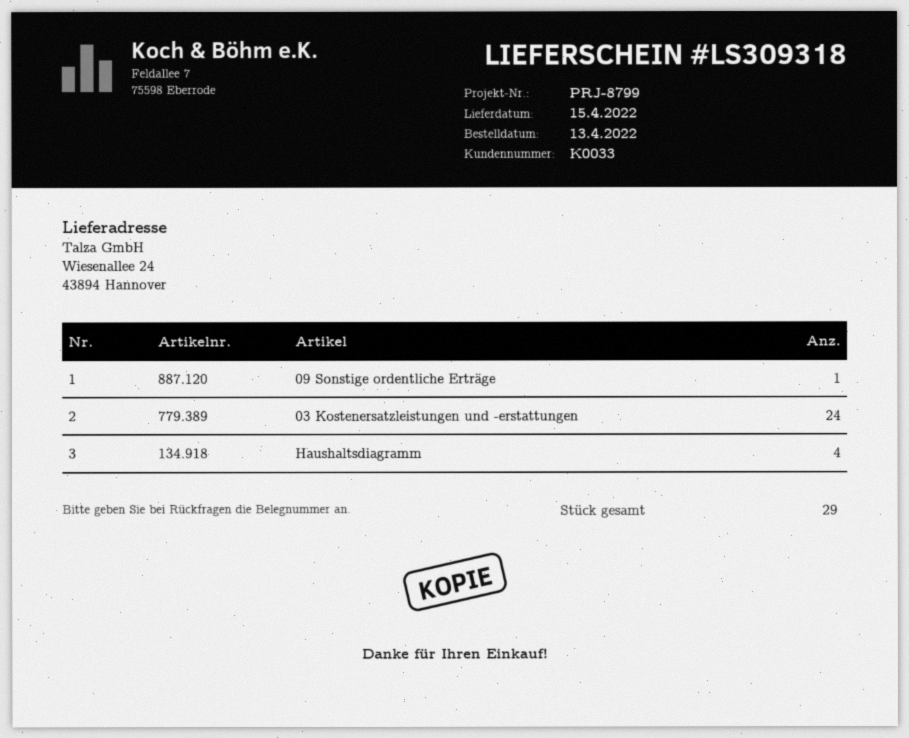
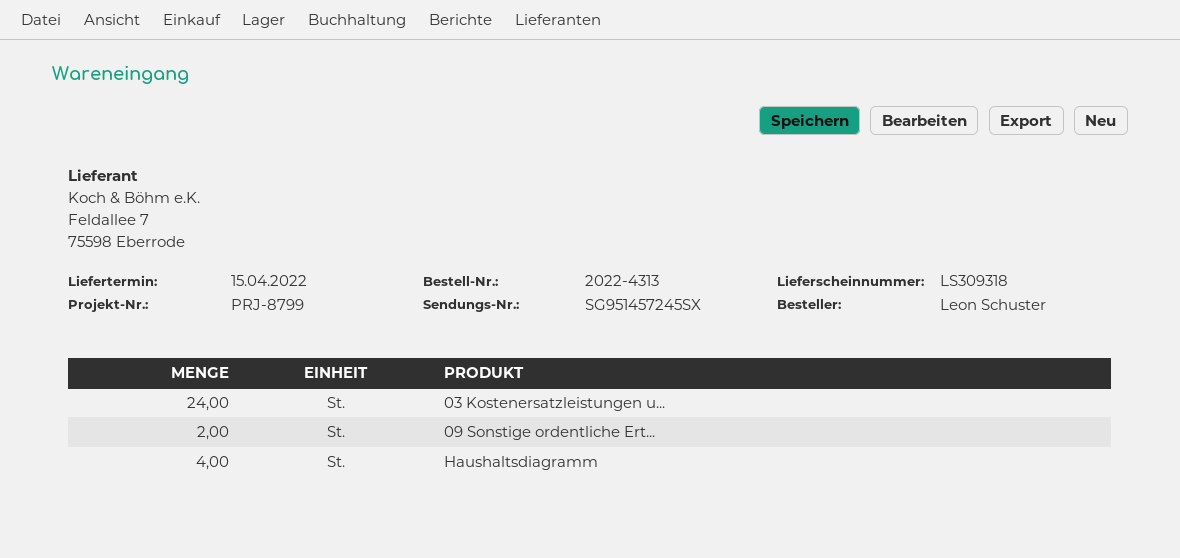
09 Sonstige ordentliche Erträge: 1 -> 2

